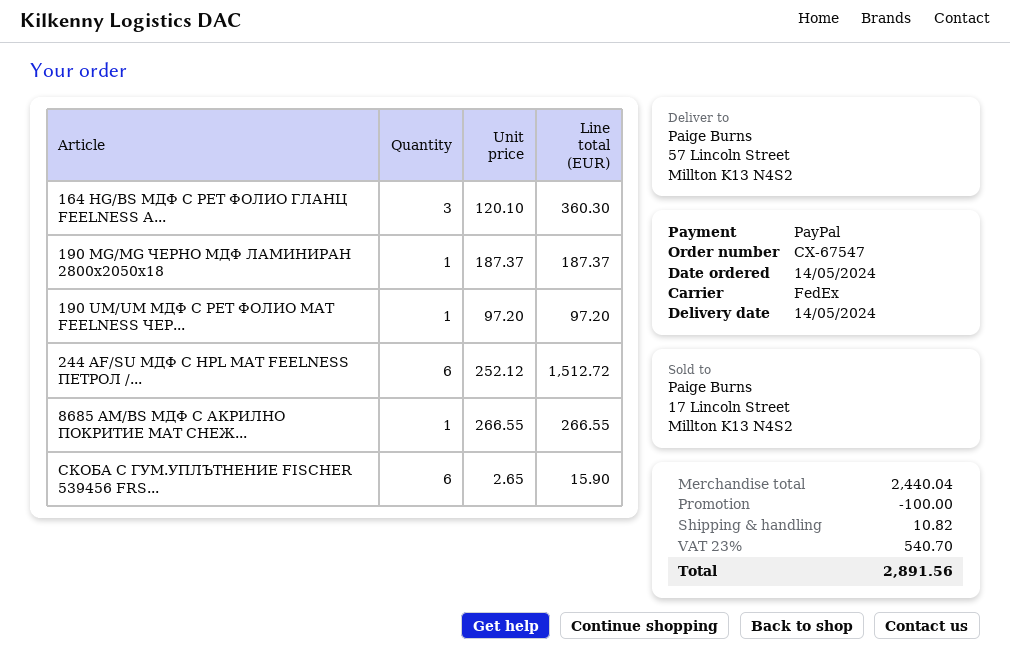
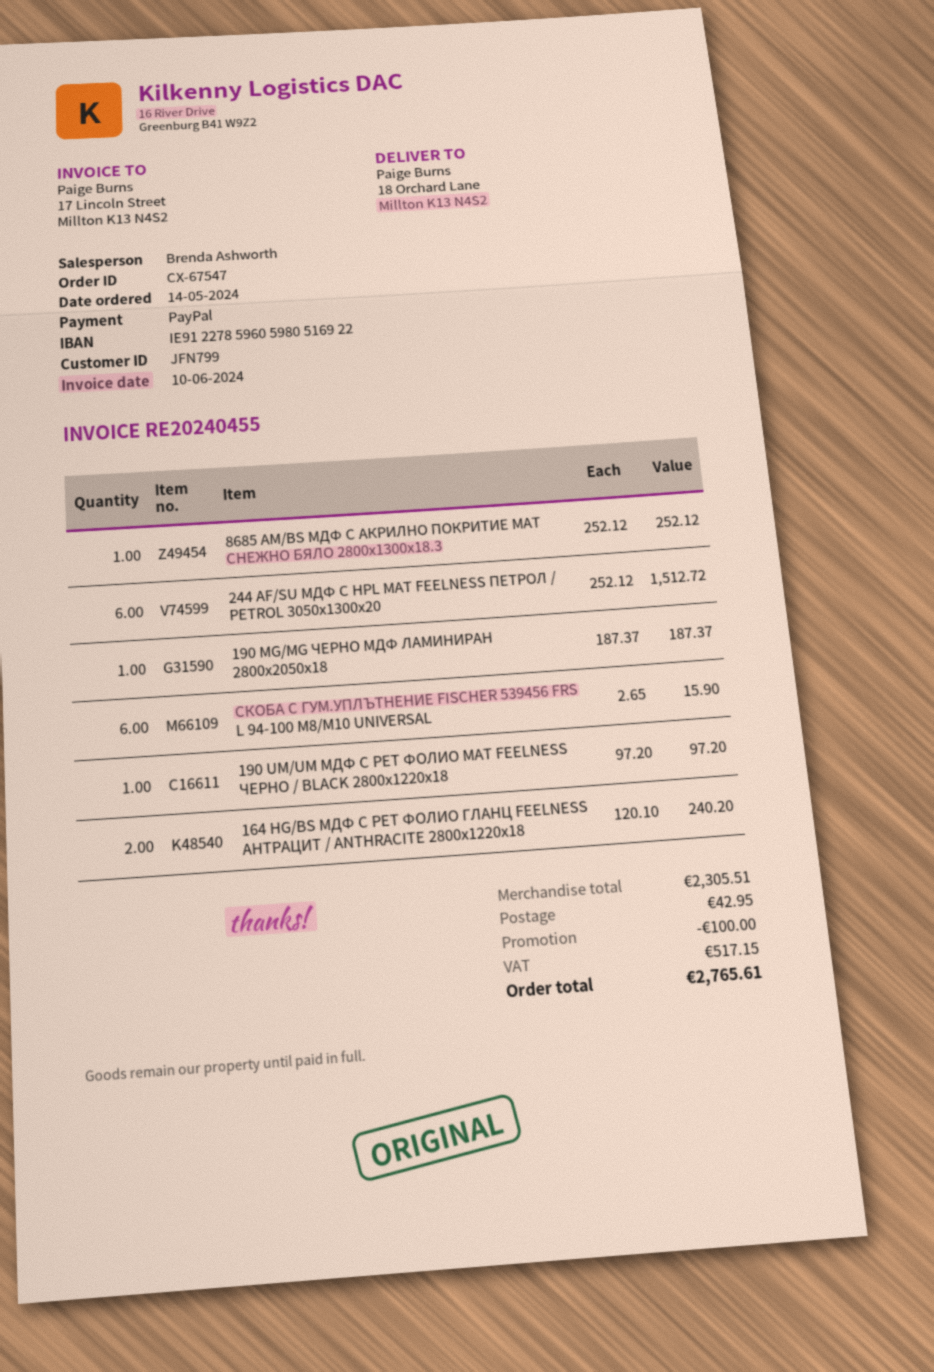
ship to: 57 Lincoln Street, Millton K13 N4S2 -> 18 Orchard Lane, Millton K13 N4S2
164 HG/BS МДФ С PET ФОЛИО ГЛАНЦ FEELNESS А...: 3 x 120.10 = 360.30 -> 2 x 120.10 = 240.20
8685 AM/BS МДФ С АКРИЛНО ПОКРИТИЕ МАТ СНЕЖ...: 1 x 266.55 = 266.55 -> 1 x 252.12 = 252.12
subtotal: 2440.04 -> 2305.51
shipping: 10.82 -> 42.95
tax: 540.70 -> 517.15
total: 2891.56 -> 2765.61

